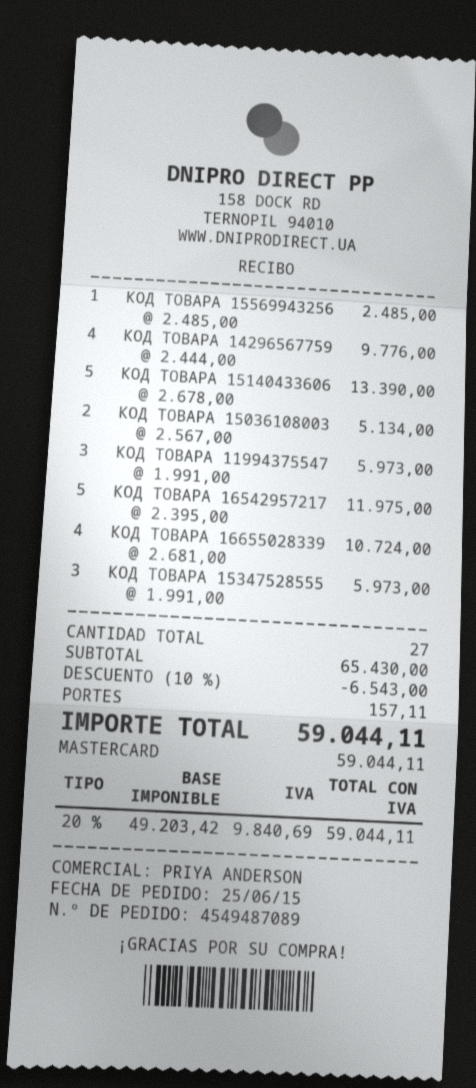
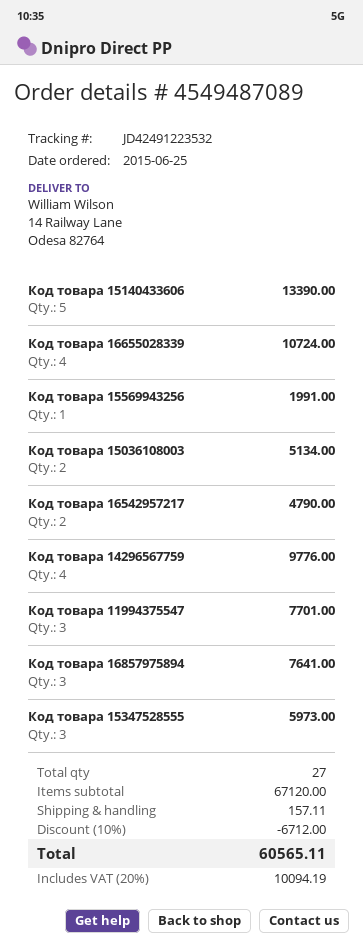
КОД ТОВАРА 15569943256: 1 for 2485.00 -> 1 for 1991.00
КОД ТОВАРА 11994375547: 3 for 5973.00 -> 3 for 7701.00
КОД ТОВАРА 16542957217: 5 for 11975.00 -> 2 for 4790.00
Код товара 16857975894: none -> 3 for 7641.00
subtotal: 65430.00 -> 67120.00
discount: 10% = 6543.00 -> 10% = 6712.00
tax: 20% = 9840.69 -> 20% = 10094.19
total: 59044.11 -> 60565.11

